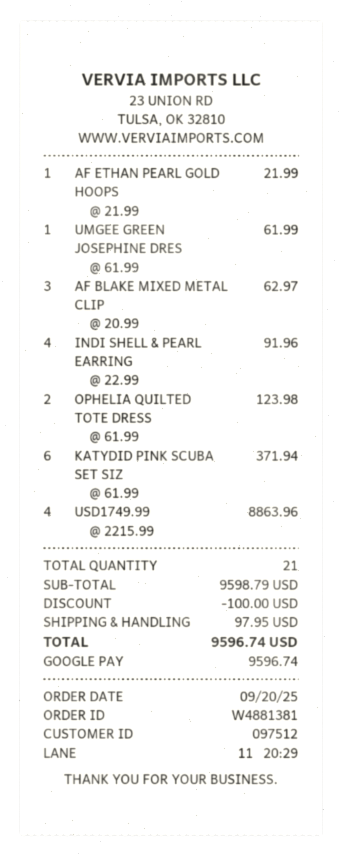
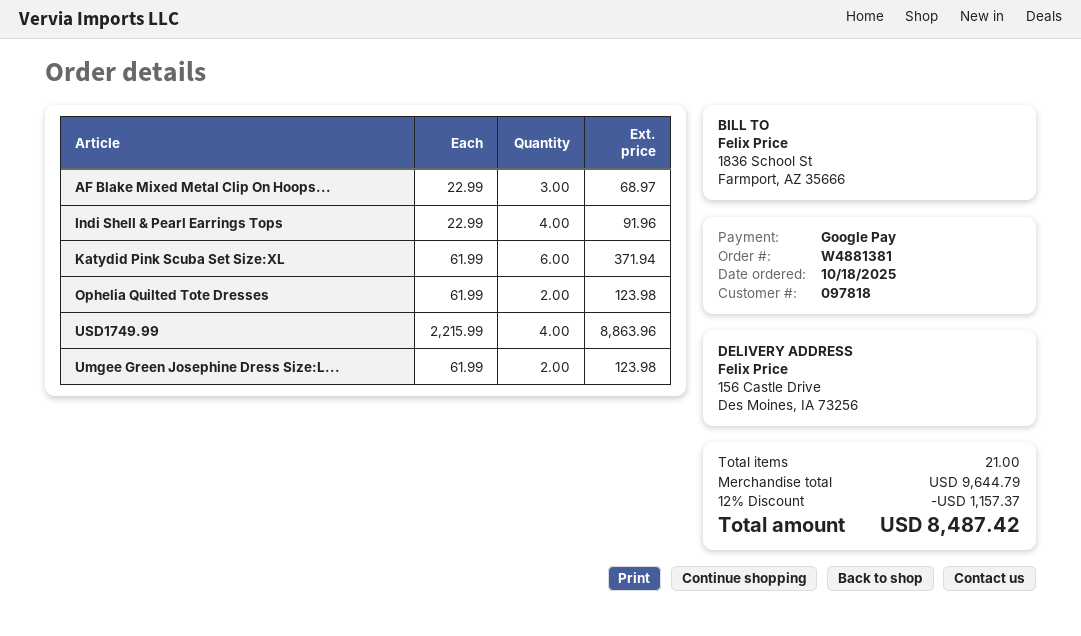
order date: 2025-09-20 -> 2025-10-18
customer number: 097512 -> 097818
AF ETHAN PEARL GOLD HOOPS: 1 x 21.99 = 21.99 -> none
UMGEE GREEN JOSEPHINE DRES: 1 x 61.99 = 61.99 -> 2 x 61.99 = 123.98
AF BLAKE MIXED METAL CLIP: 3 x 20.99 = 62.97 -> 3 x 22.99 = 68.97
subtotal: 9598.79 -> 9644.79
discount: 100.00 -> 1157.37
shipping: 97.95 -> none
total: 9596.74 -> 8487.42

